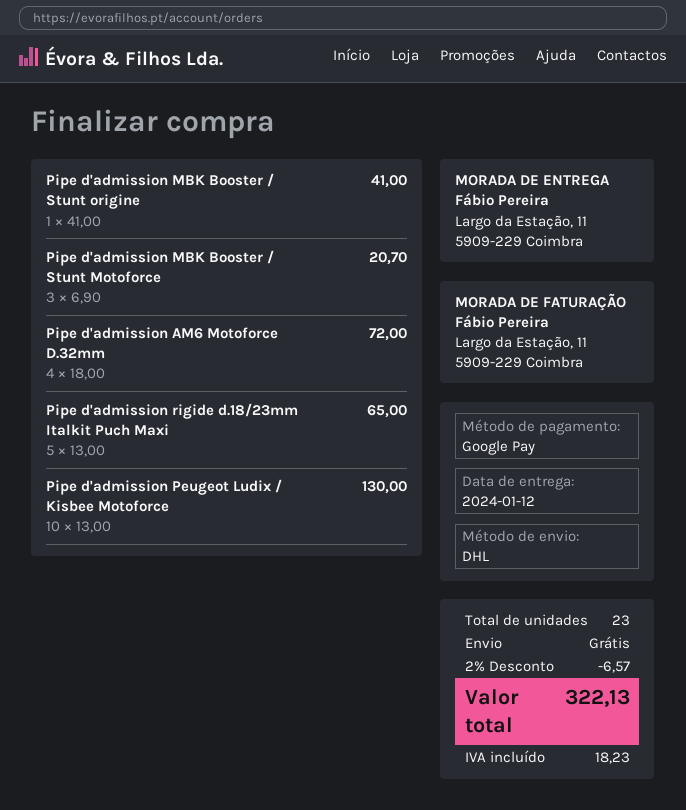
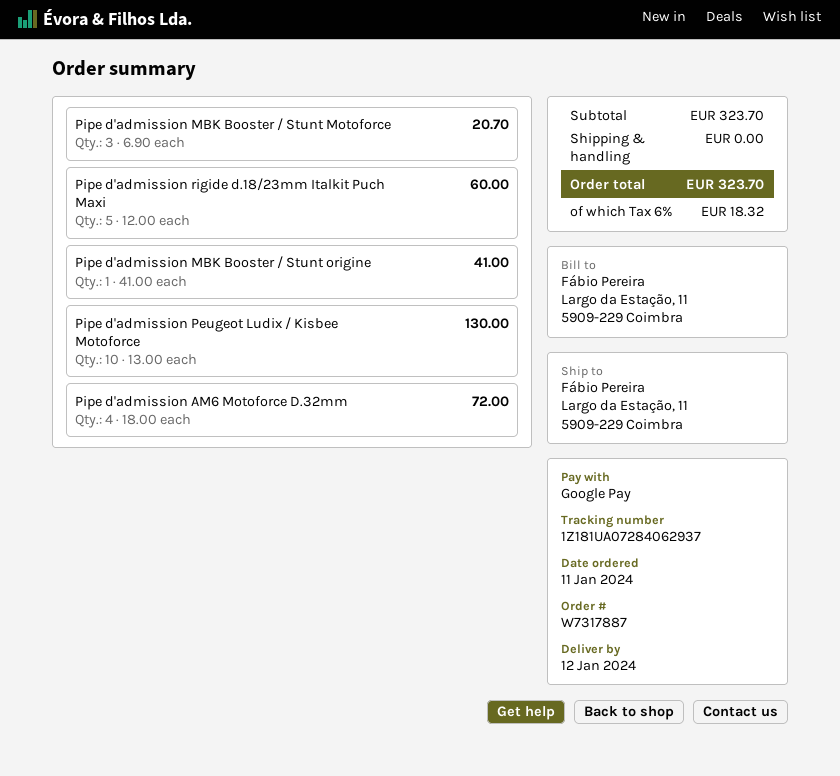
Pipe d'admission rigide d.18/23mm Italkit Puch Maxi: 5 x 13.00 = 65.00 -> 5 x 12.00 = 60.00
discount: 2% = 6.57 -> none
tax: 18.23 -> 18.32
total: 322.13 -> 323.70

